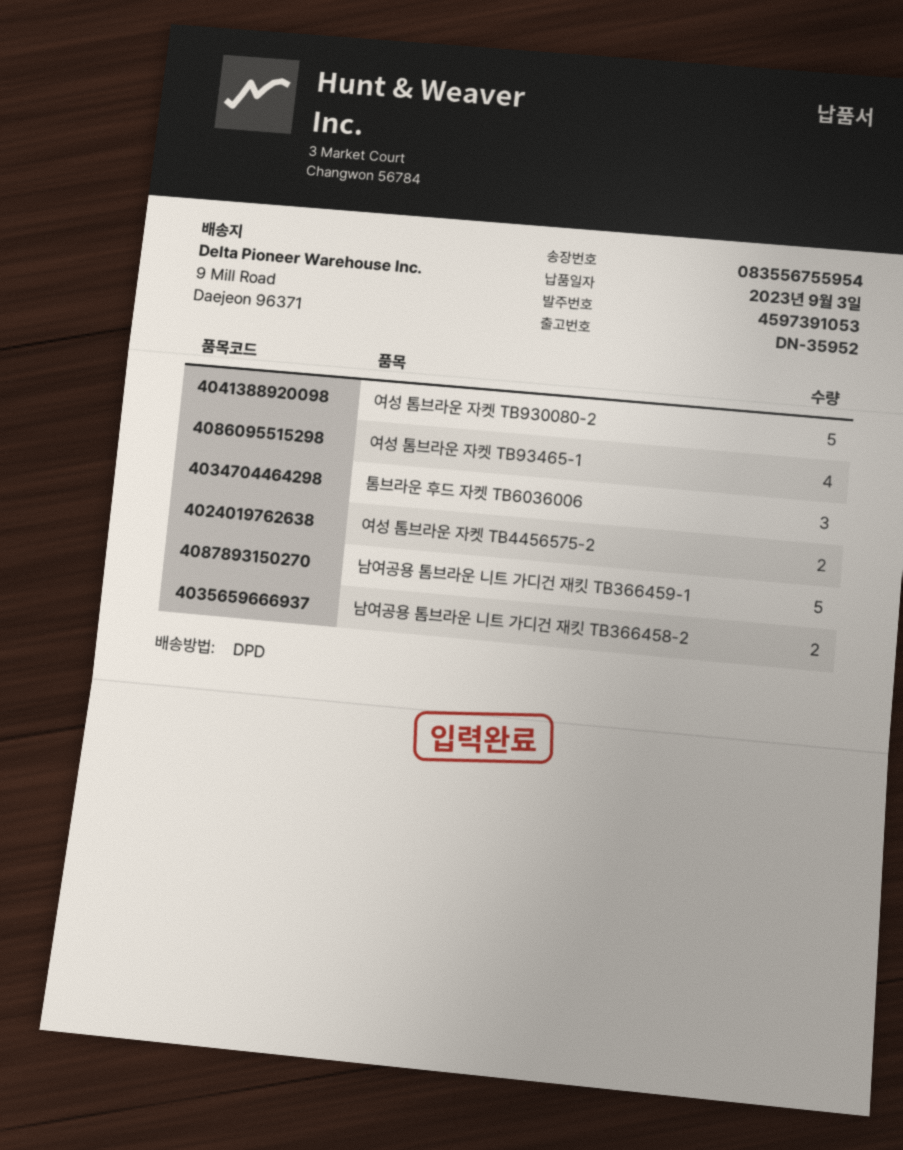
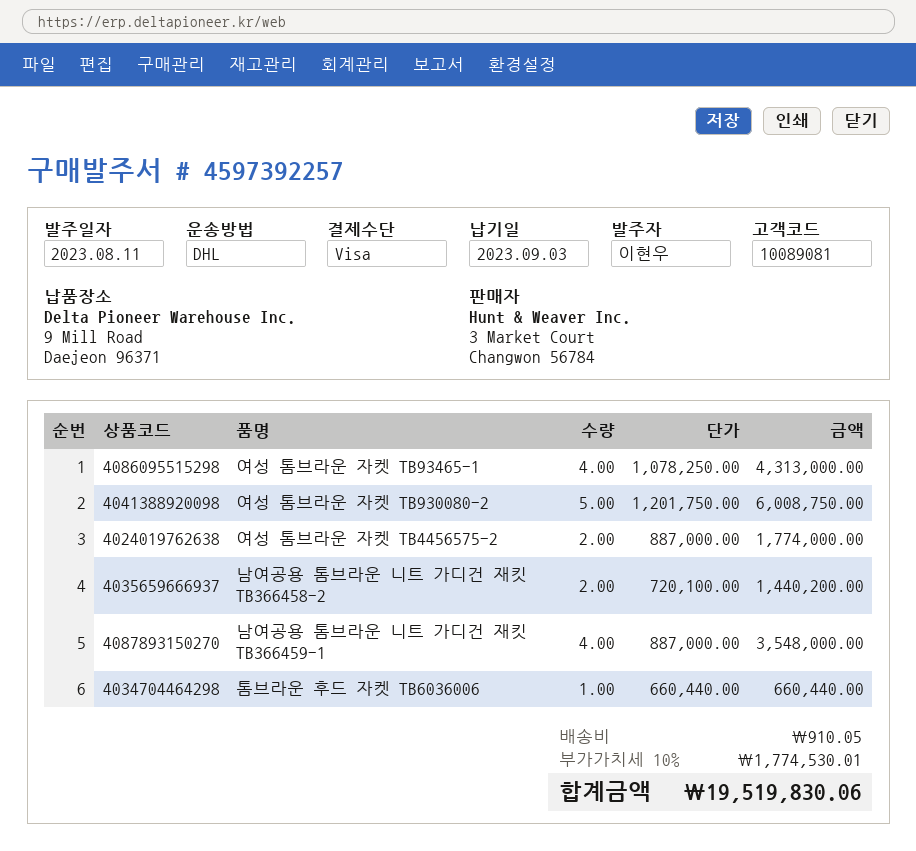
order number: 4597391053 -> 4597392257
shipping method: DPD -> DHL
톰브라운 후드 자켓 TB6036006: 3 -> 1
남여공용 톰브라운 니트 가디건 재킷 TB366459-1: 5 -> 4

